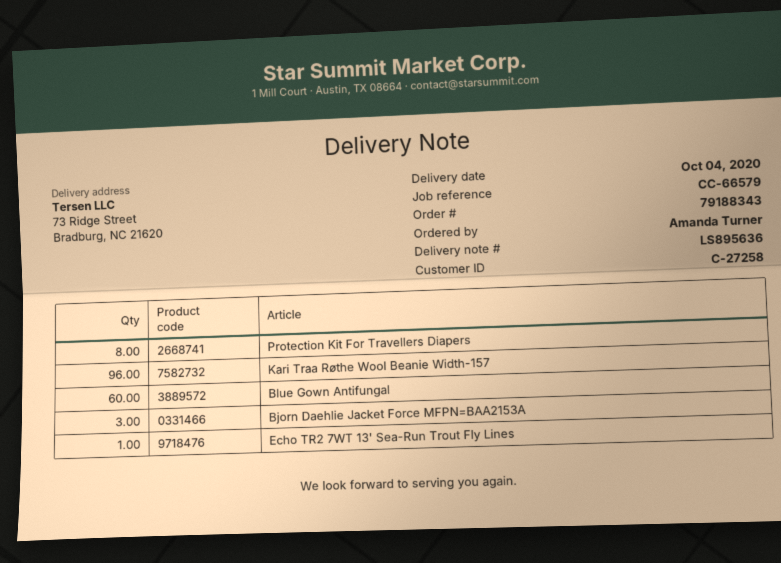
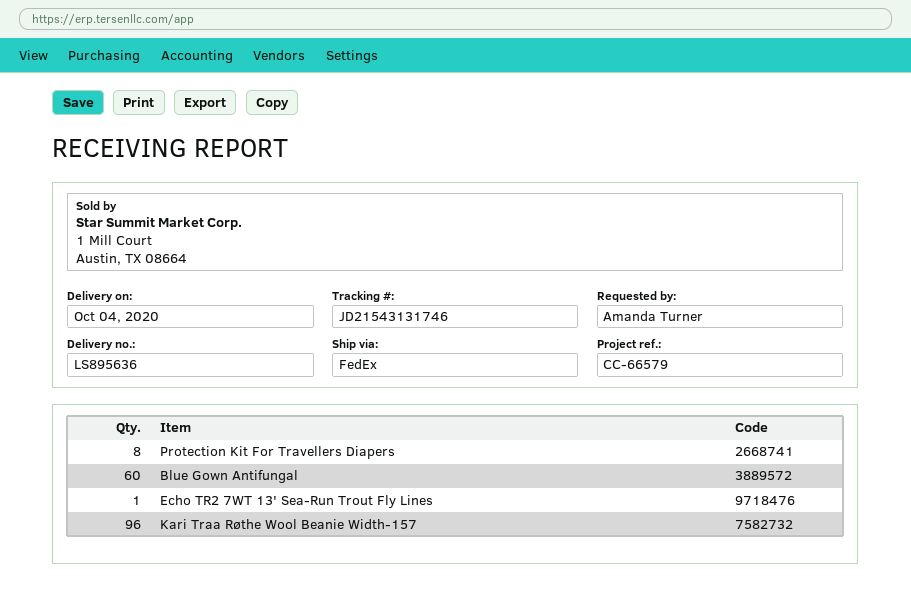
Bjorn Daehlie Jacket Force MFPN=BAA2153A: 3 -> none

